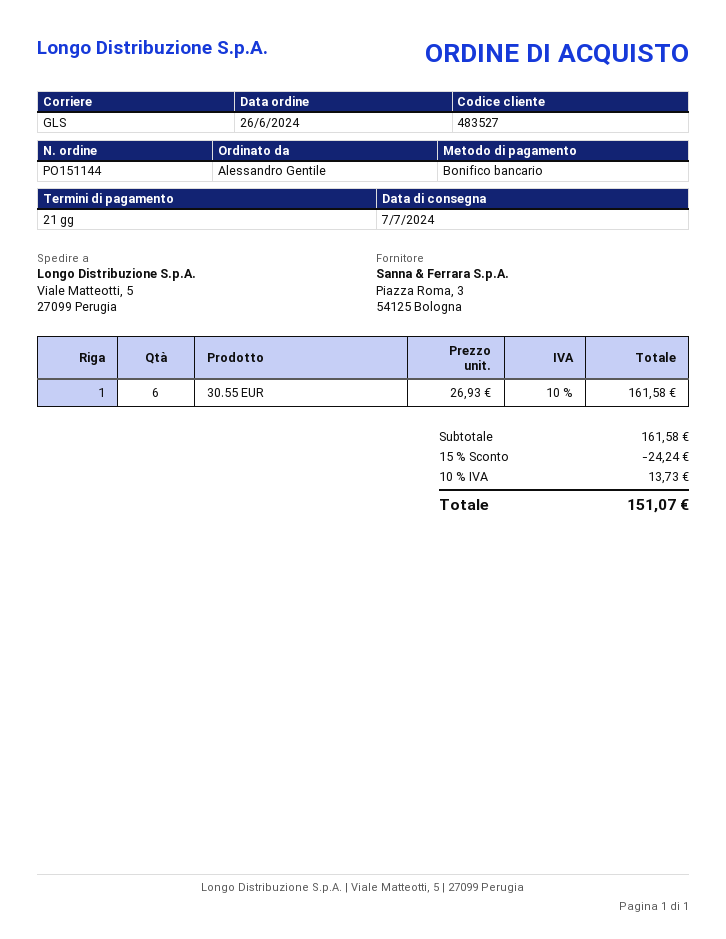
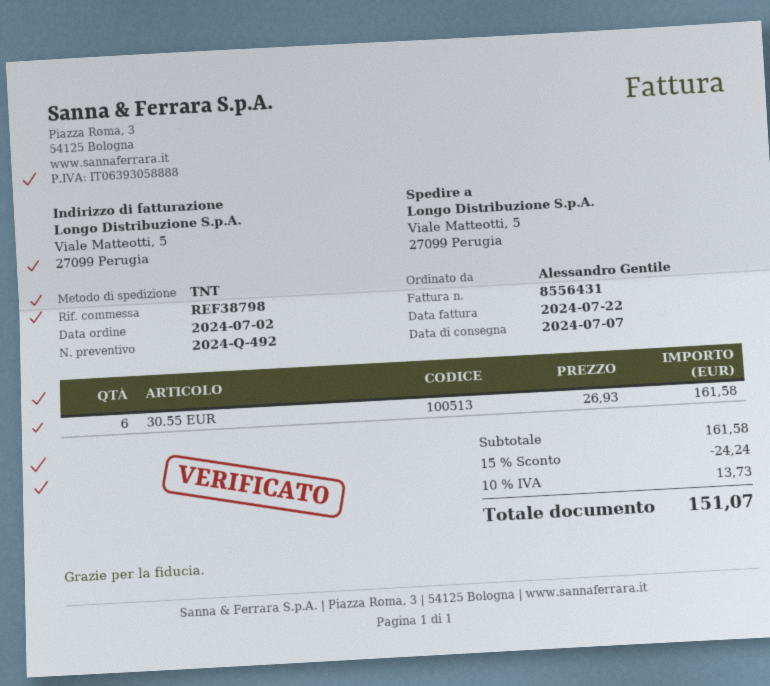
order date: 2024-06-26 -> 2024-07-02
shipping method: GLS -> TNT

